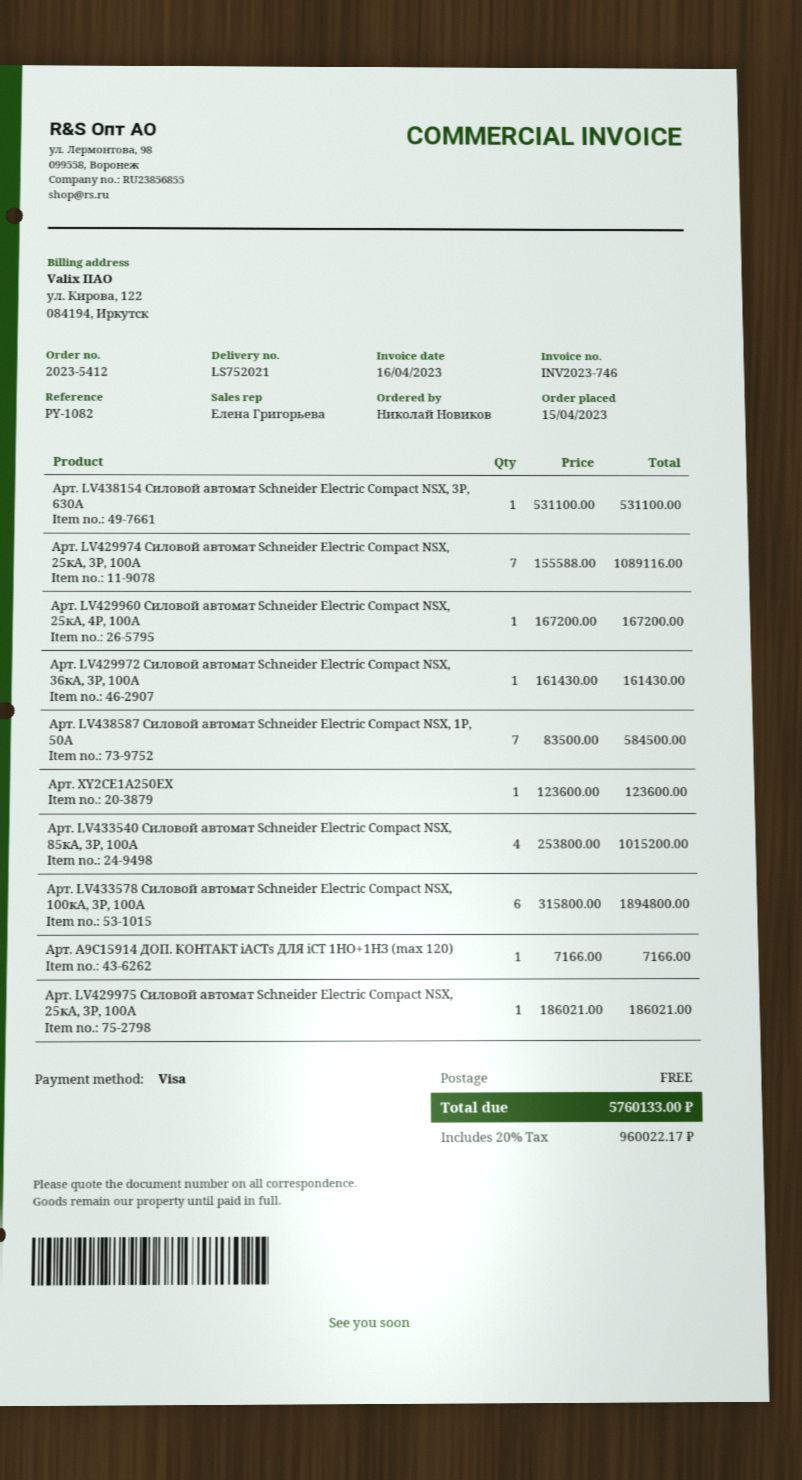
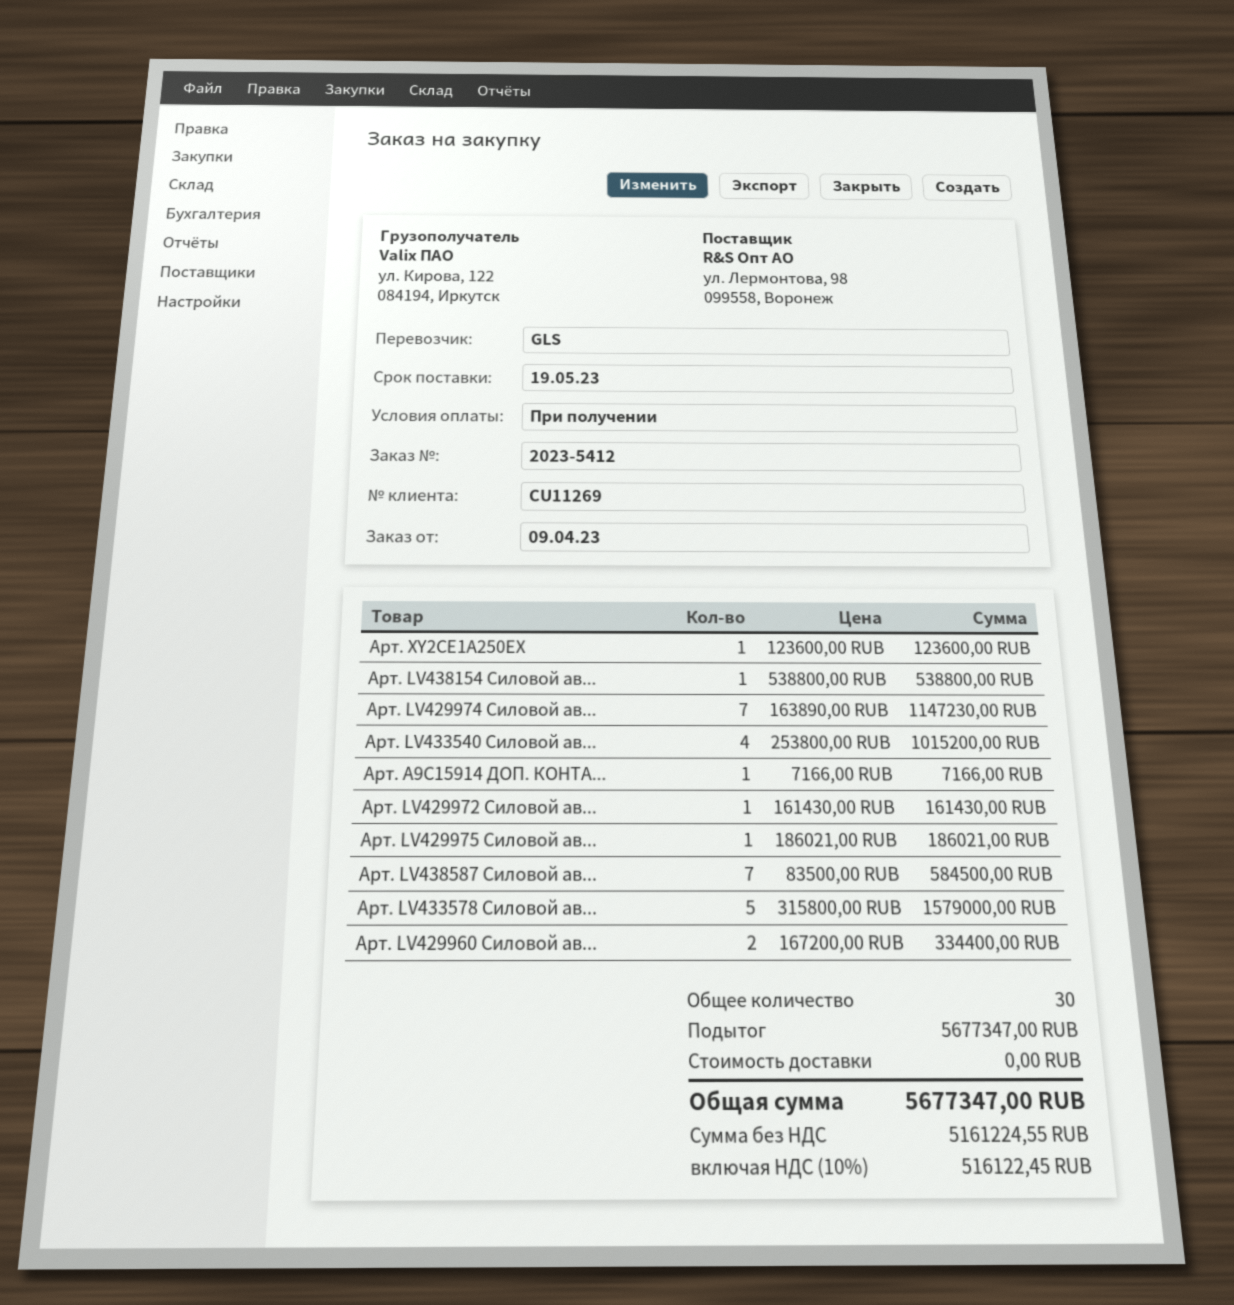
order date: 2023-04-15 -> 2023-04-09
Арт. LV438154 Силовой автомат Schneider Electric Compact NSX, 3P, 630А: 1 x 531100.00 = 531100.00 -> 1 x 538800.00 = 538800.00
Арт. LV429974 Силовой автомат Schneider Electric Compact NSX, 25кА, 3P, 100А: 7 x 155588.00 = 1089116.00 -> 7 x 163890.00 = 1147230.00
Арт. LV429960 Силовой автомат Schneider Electric Compact NSX, 25кА, 4P, 100А: 1 x 167200.00 = 167200.00 -> 2 x 167200.00 = 334400.00
Арт. LV433578 Силовой автомат Schneider Electric Compact NSX, 100кА, 3P, 100А: 6 x 315800.00 = 1894800.00 -> 5 x 315800.00 = 1579000.00
tax: 20% = 960022.17 -> 10% = 516122.45
total: 5760133.00 -> 5677347.00

